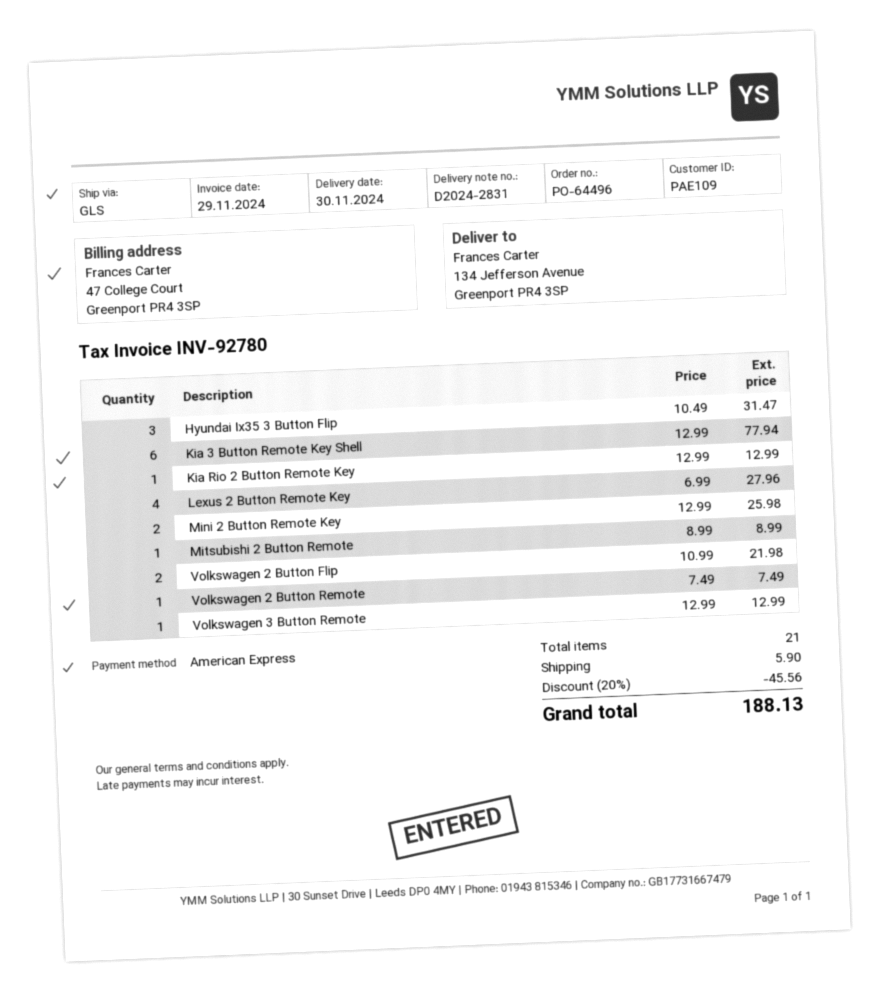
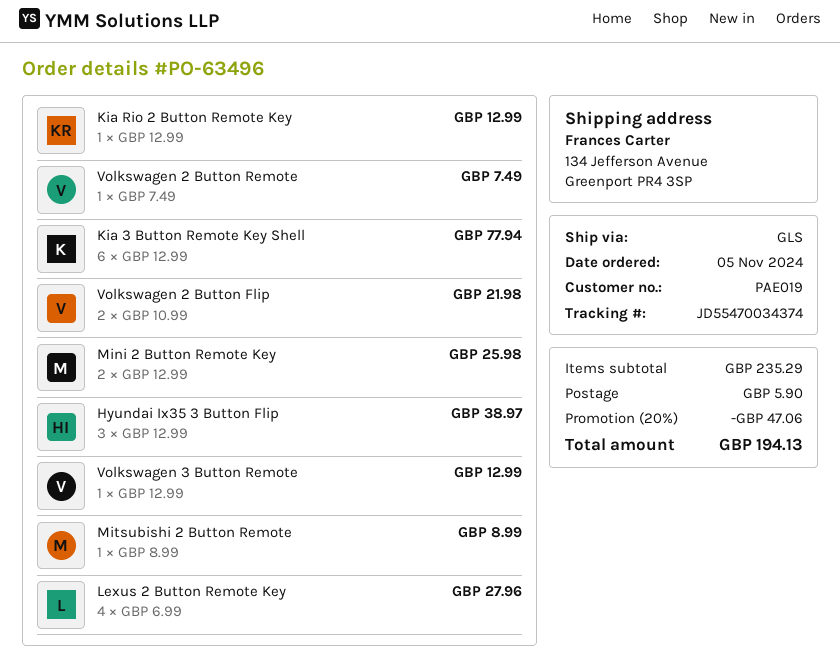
order number: PO-64496 -> PO-63496
customer number: PAE109 -> PAE019
Hyundai Ix35 3 Button Flip: 3 x 10.49 = 31.47 -> 3 x 12.99 = 38.97
discount: 20% = 45.56 -> 20% = 47.06
total: 188.13 -> 194.13

